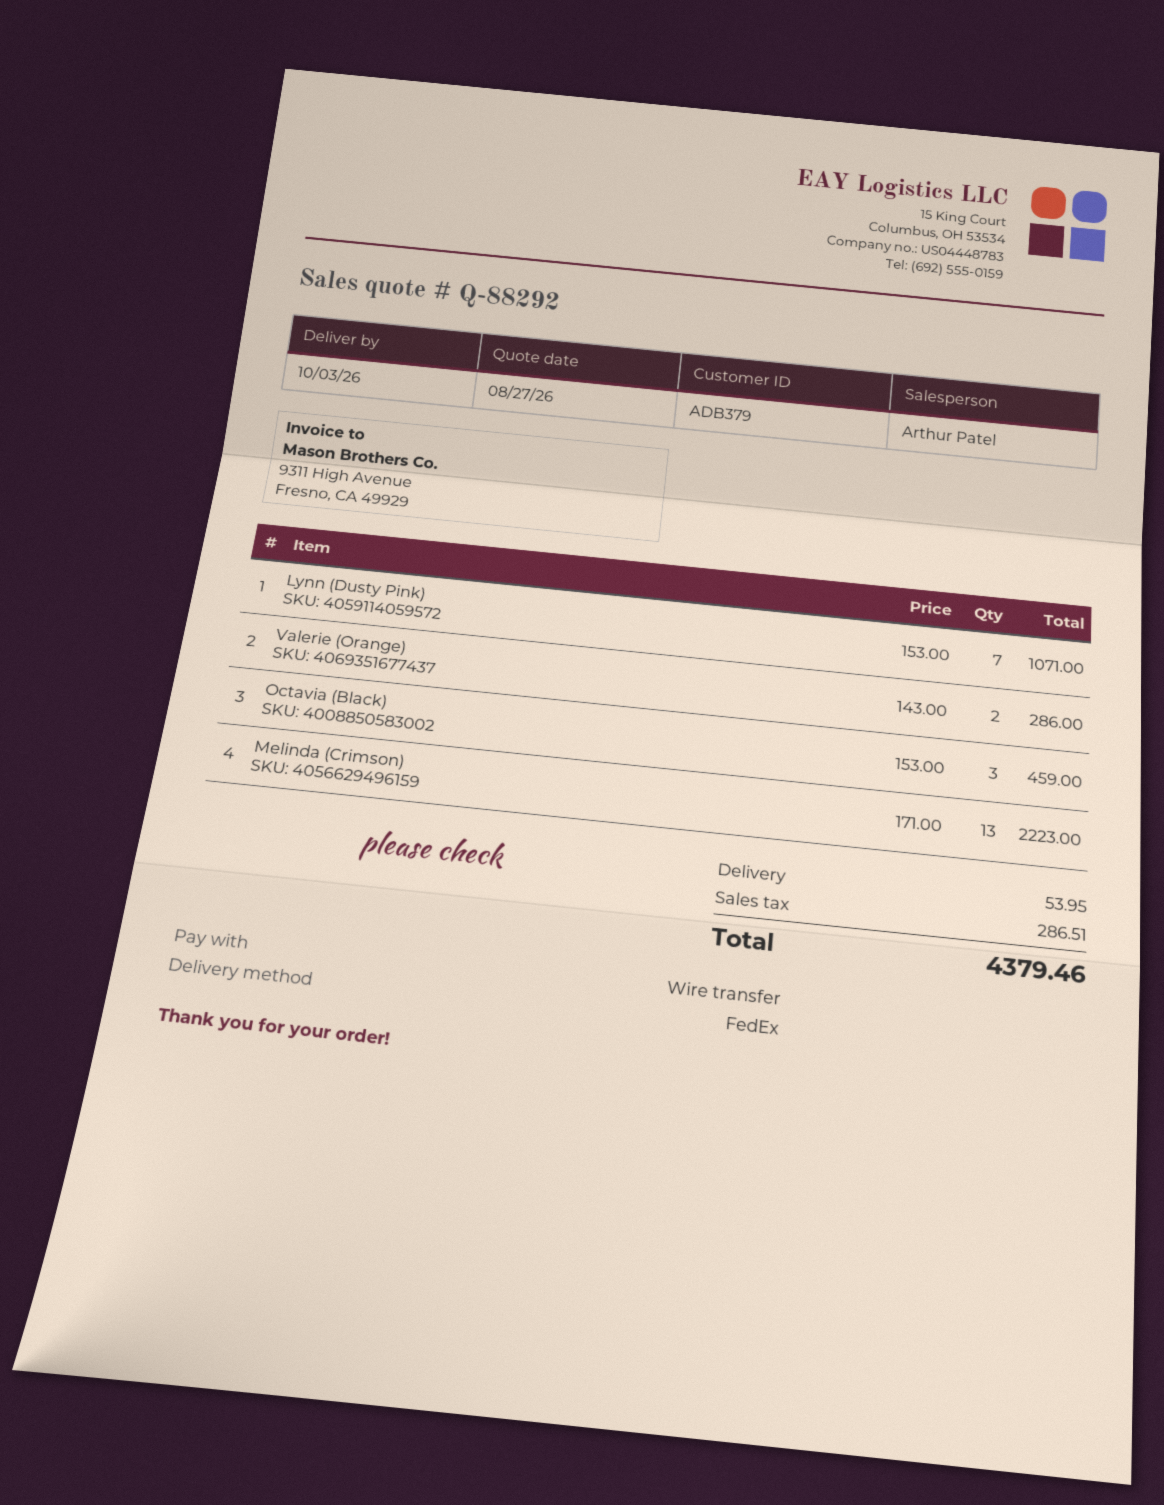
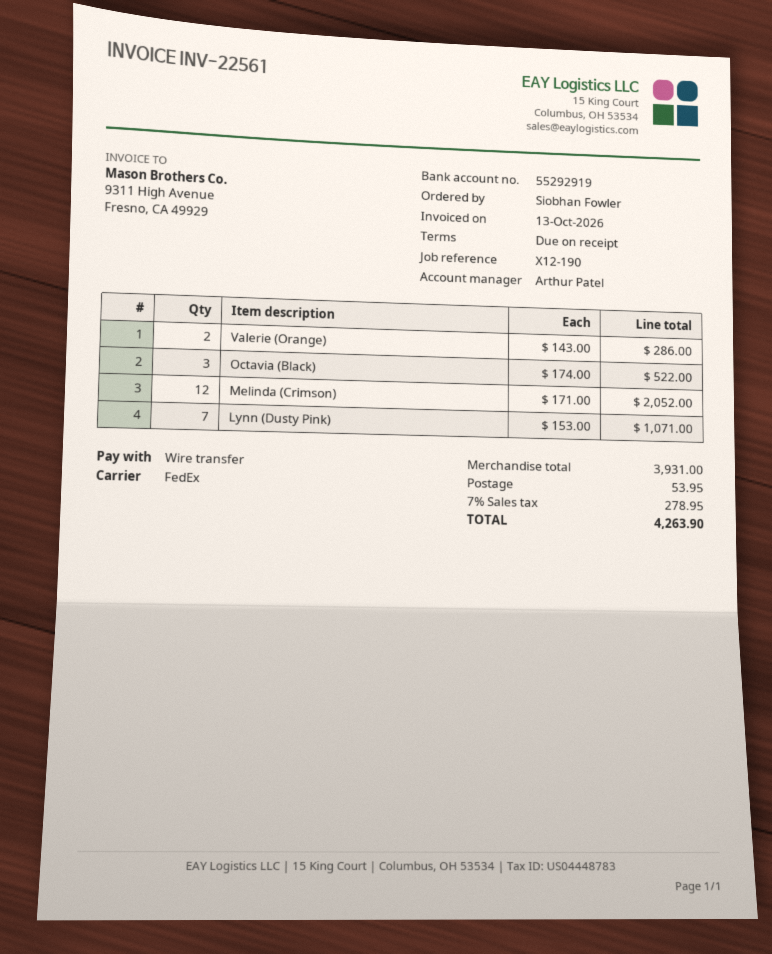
Octavia (Black): 3 x 153.00 = 459.00 -> 3 x 174.00 = 522.00
Melinda (Crimson): 13 x 171.00 = 2223.00 -> 12 x 171.00 = 2052.00
tax: 286.51 -> 278.95
total: 4379.46 -> 4263.90

